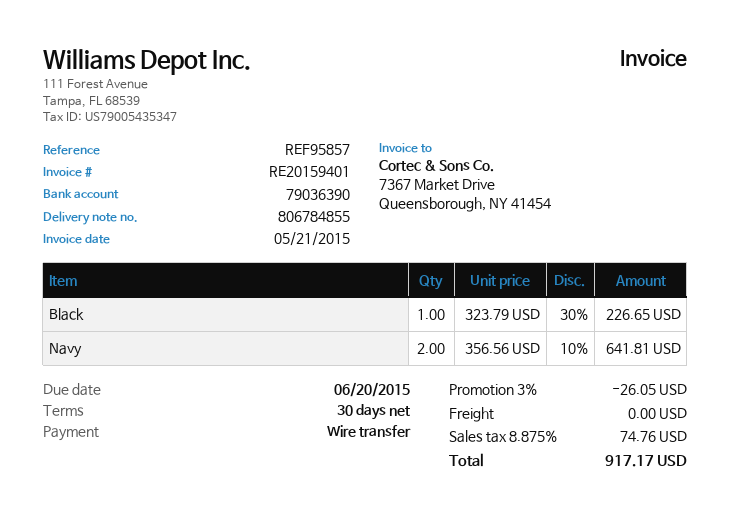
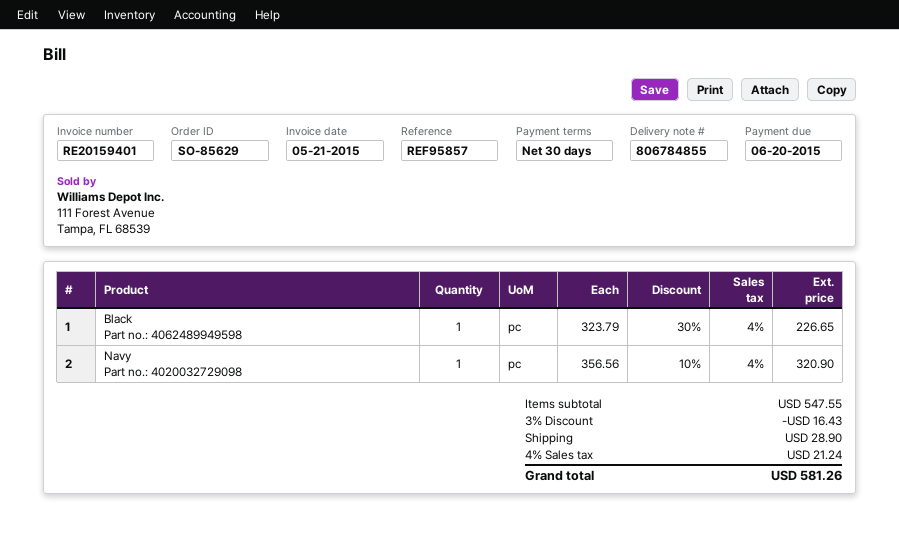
Navy: 2 x 356.56 - 10% = 641.81 -> 1 x 356.56 - 10% = 320.90
discount: 3% = 26.05 -> 3% = 16.43
shipping: 0.00 -> 28.90
tax: 8.875% = 74.76 -> 4% = 21.24
total: 917.17 -> 581.26

